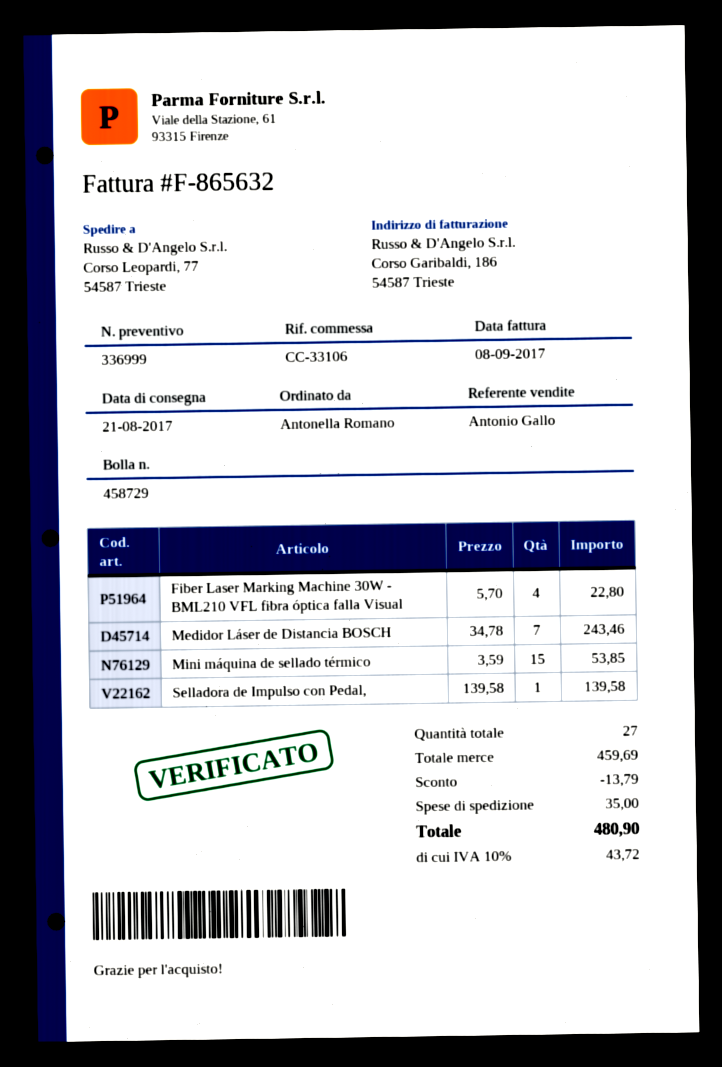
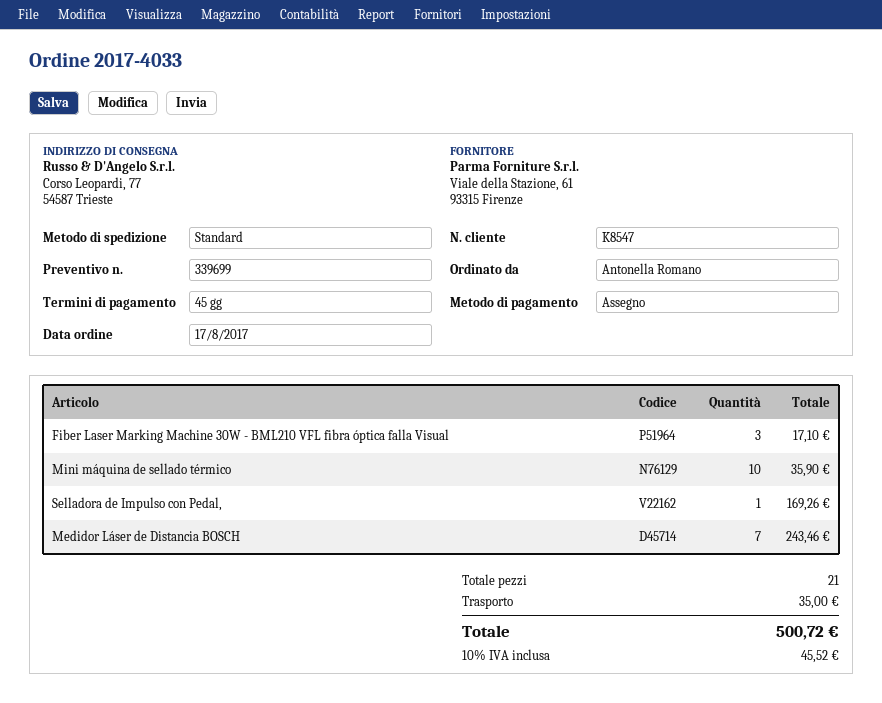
quote number: 336999 -> 339699
Fiber Laser Marking Machine 30W - BML210 VFL fibra óptica falla Visual: 4 for 22.80 -> 3 for 17.10
Mini máquina de sellado térmico: 15 for 53.85 -> 10 for 35.90
Selladora de Impulso con Pedal,: 1 for 139.58 -> 1 for 169.26
total quantity: 27 -> 21
discount: 13.79 -> none
tax: 10% = 43.72 -> 10% = 45.52
total: 480.90 -> 500.72

